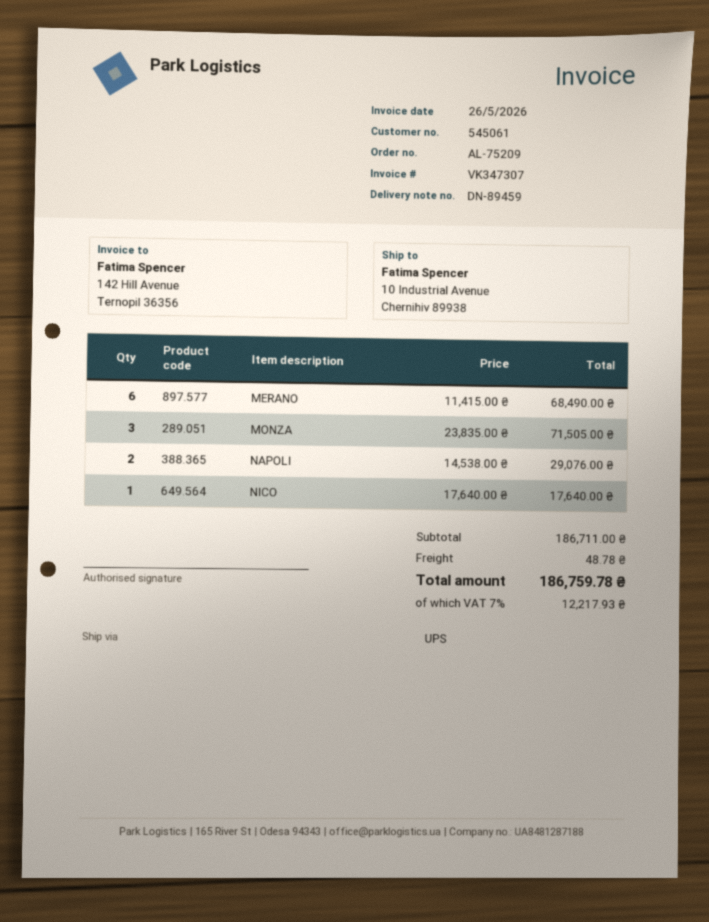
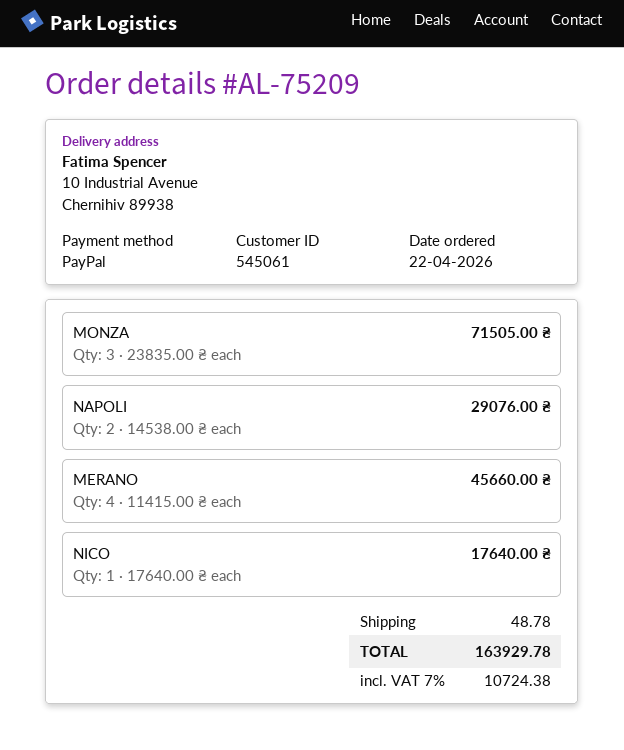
MERANO: 6 x 11415.00 = 68490.00 -> 4 x 11415.00 = 45660.00
tax: 7% = 12217.93 -> 7% = 10724.38
total: 186759.78 -> 163929.78

